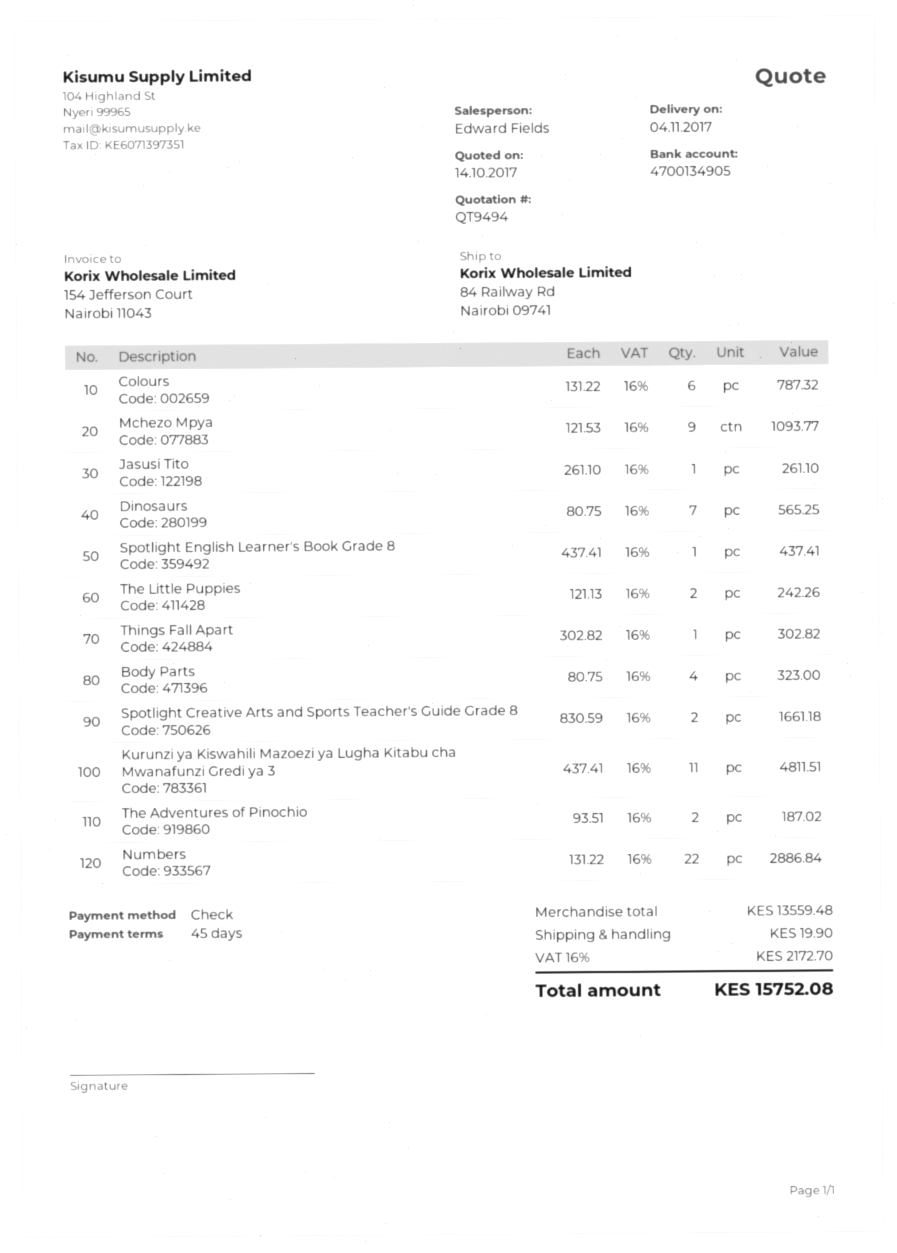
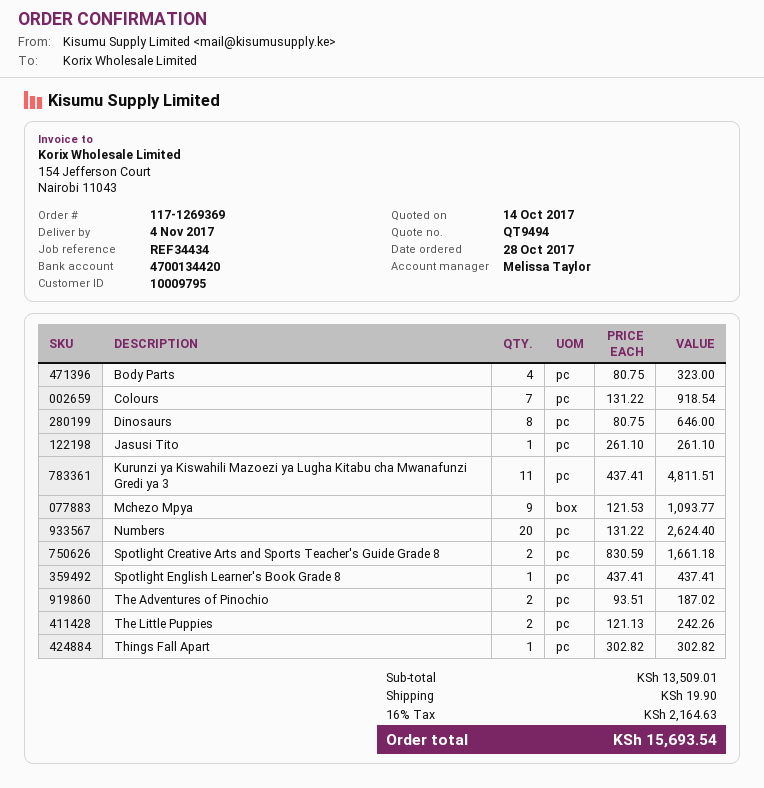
sales rep: Edward Fields -> Melissa Taylor
bank account: 4700134905 -> 4700134420
Colours: 6 x 131.22 = 787.32 -> 7 x 131.22 = 918.54
Dinosaurs: 7 x 80.75 = 565.25 -> 8 x 80.75 = 646.00
Numbers: 22 x 131.22 = 2886.84 -> 20 x 131.22 = 2624.40
subtotal: 13559.48 -> 13509.01
tax: 16% = 2172.70 -> 16% = 2164.63
total: 15752.08 -> 15693.54

